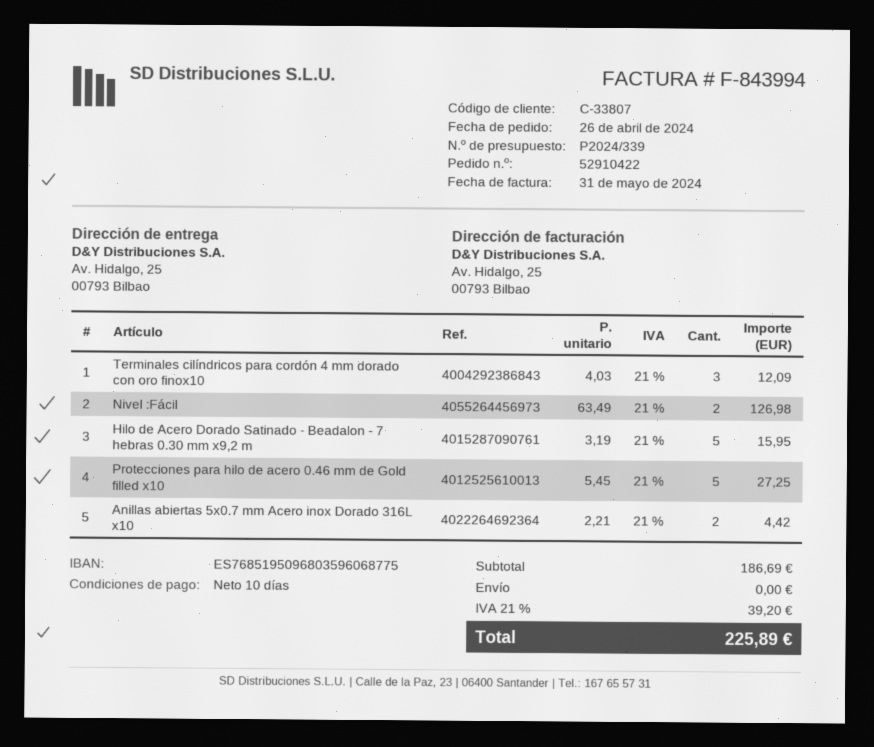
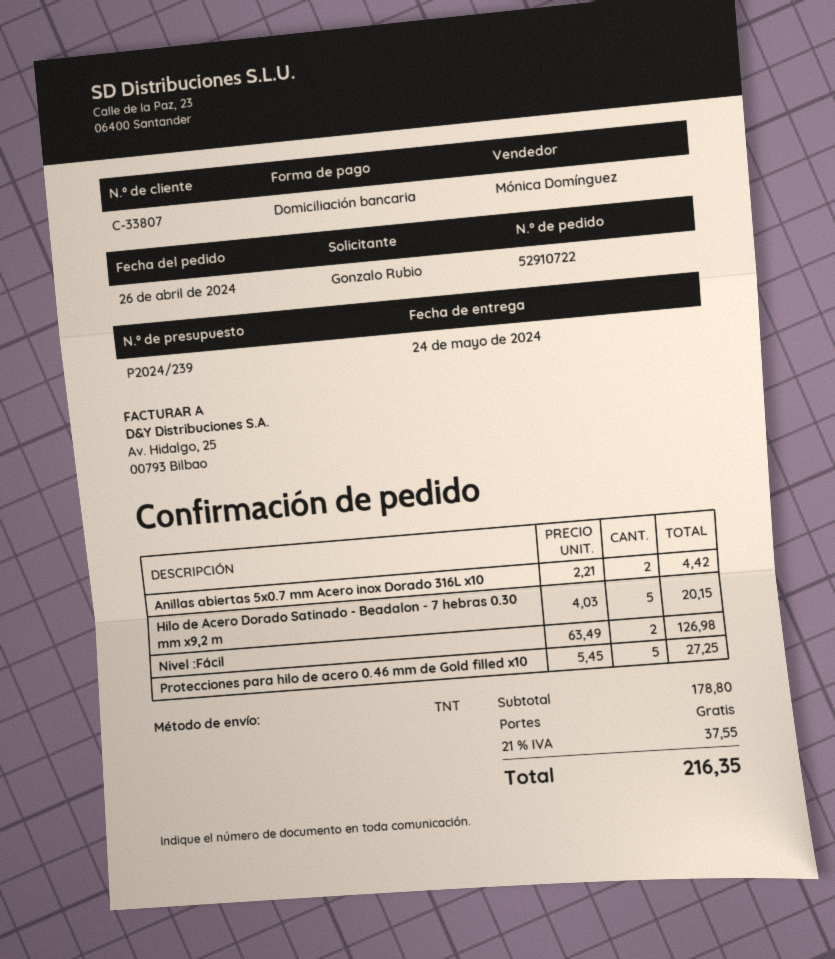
quote number: P2024/339 -> P2024/239
order number: 52910422 -> 52910722
Terminales cilíndricos para cordón 4 mm dorado con oro finox10: 3 x 4.03 = 12.09 -> none
Hilo de Acero Dorado Satinado - Beadalon - 7 hebras 0.30 mm x9,2 m: 5 x 3.19 = 15.95 -> 5 x 4.03 = 20.15
subtotal: 186.69 -> 178.80
tax: 21% = 39.20 -> 21% = 37.55
total: 225.89 -> 216.35

